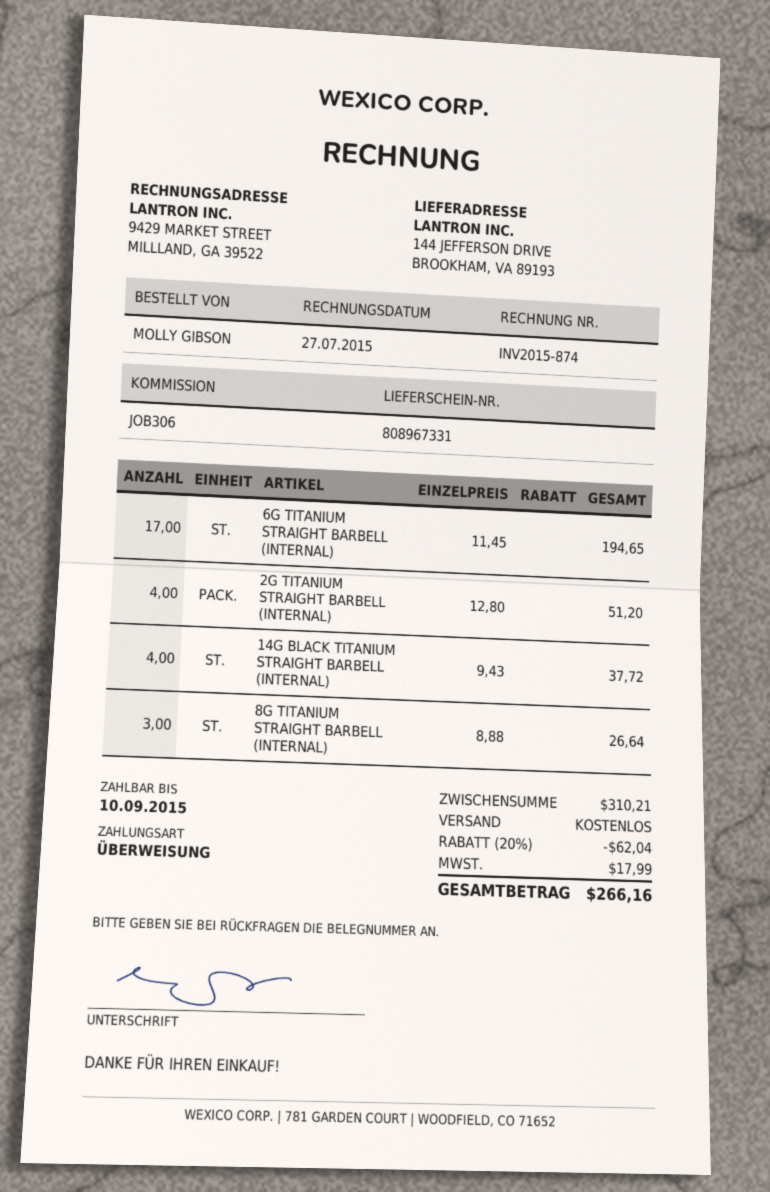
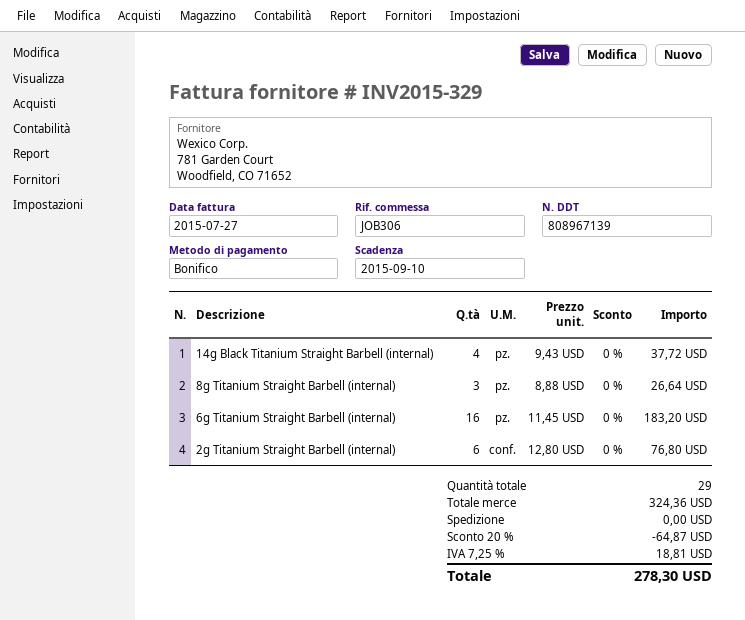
delivery note number: 808967331 -> 808967139
invoice number: INV2015-874 -> INV2015-329
6G TITANIUM STRAIGHT BARBELL (INTERNAL): 17 x 11.45 = 194.65 -> 16 x 11.45 = 183.20
2G TITANIUM STRAIGHT BARBELL (INTERNAL): 4 x 12.80 = 51.20 -> 6 x 12.80 = 76.80
subtotal: 310.21 -> 324.36
discount: 20% = 62.04 -> 20% = 64.87
tax: 17.99 -> 18.81
total: 266.16 -> 278.30

